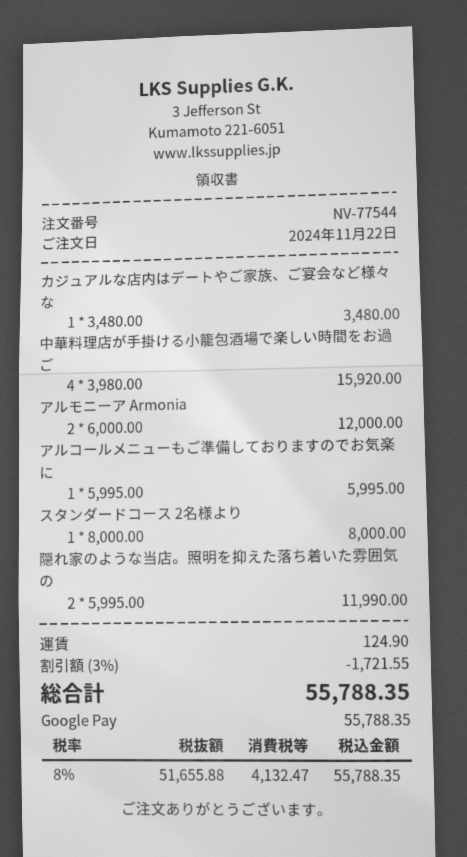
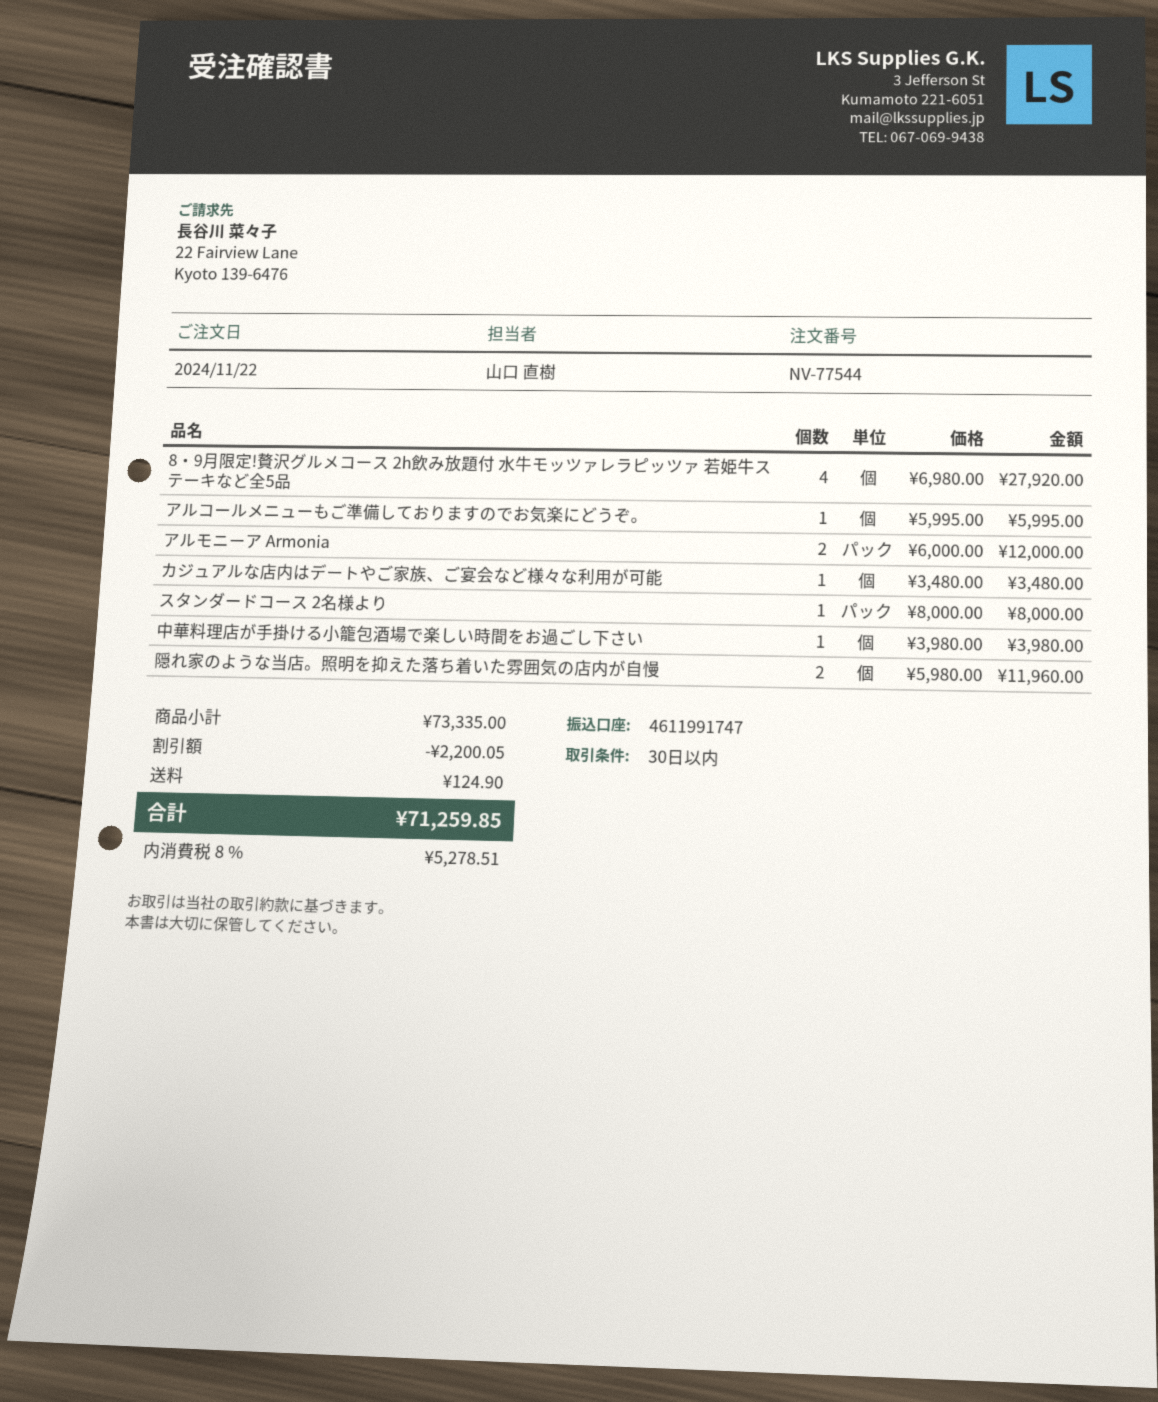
中華料理店が手掛ける小籠包酒場で楽しい時間をお過ご: 4 x 3980.00 = 15920.00 -> 1 x 3980.00 = 3980.00
隠れ家のような当店。照明を抑えた落ち着いた雰囲気の: 2 x 5995.00 = 11990.00 -> 2 x 5980.00 = 11960.00
8・9月限定!贅沢グルメコース 2h飲み放題付 水牛モッツァレラピッツァ 若姫牛ステーキなど全5品: none -> 4 x 6980.00 = 27920.00
discount: 1721.55 -> 2200.05
tax: 8% = 4132.47 -> 8% = 5278.51
total: 55788.35 -> 71259.85

